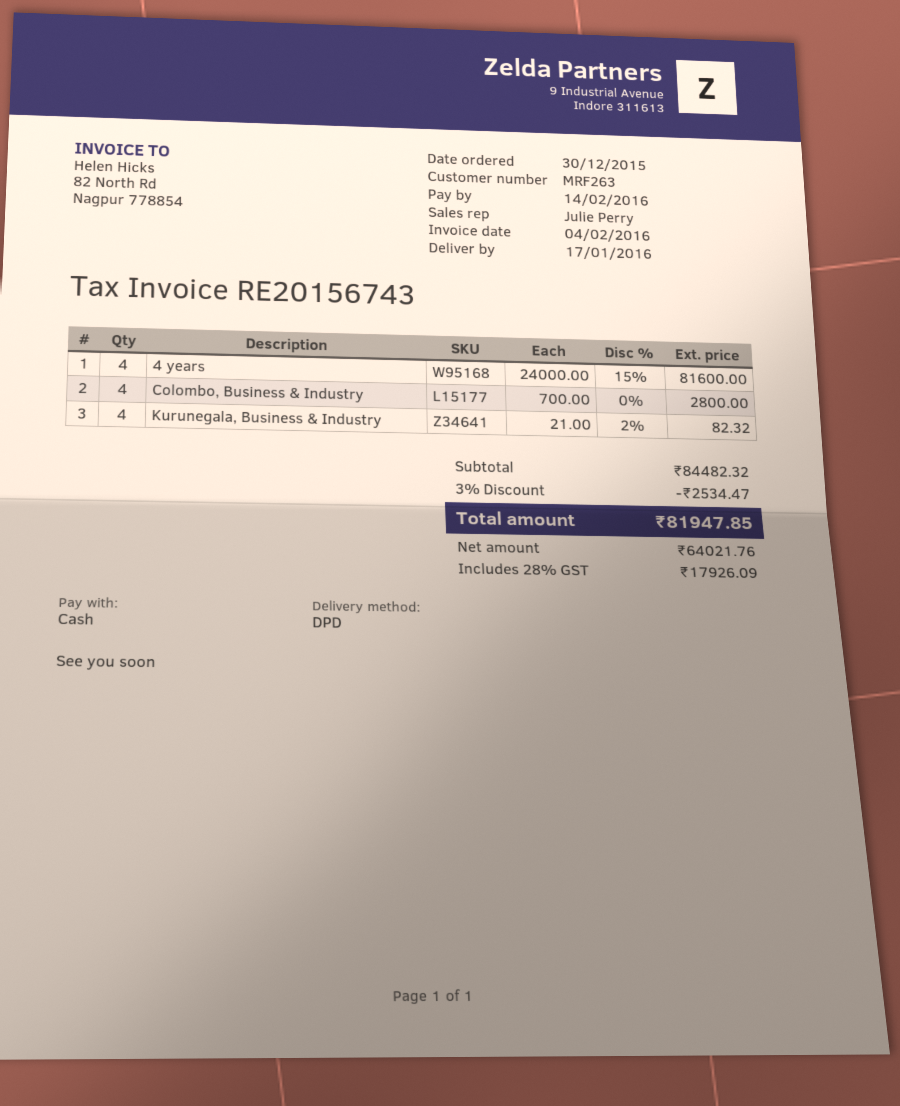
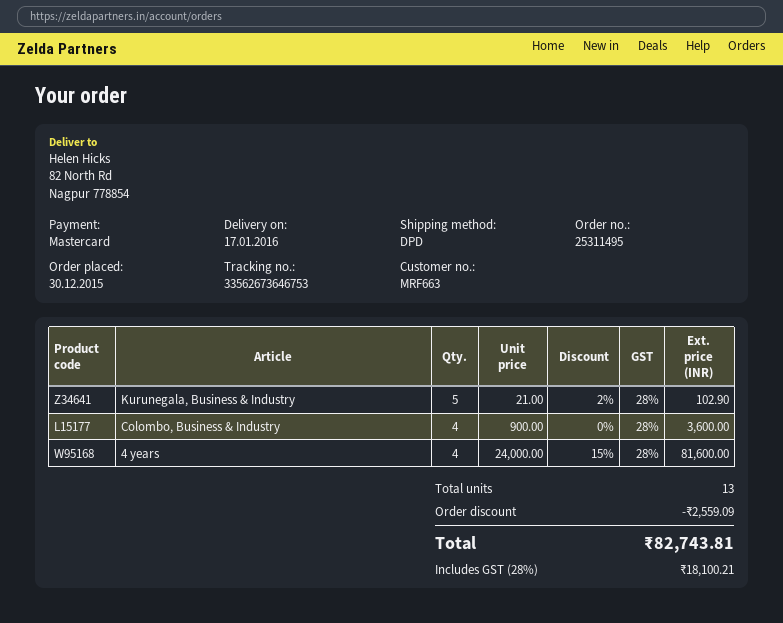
customer number: MRF263 -> MRF663
payment method: cash -> Mastercard
Colombo, Business & Industry: 4 x 700.00 = 2800.00 -> 4 x 900.00 = 3600.00
Kurunegala, Business & Industry: 4 x 21.00 - 2% = 82.32 -> 5 x 21.00 - 2% = 102.90
discount: 2534.47 -> 2559.09
tax: 28% = 17926.09 -> 28% = 18100.21
total: 81947.85 -> 82743.81

